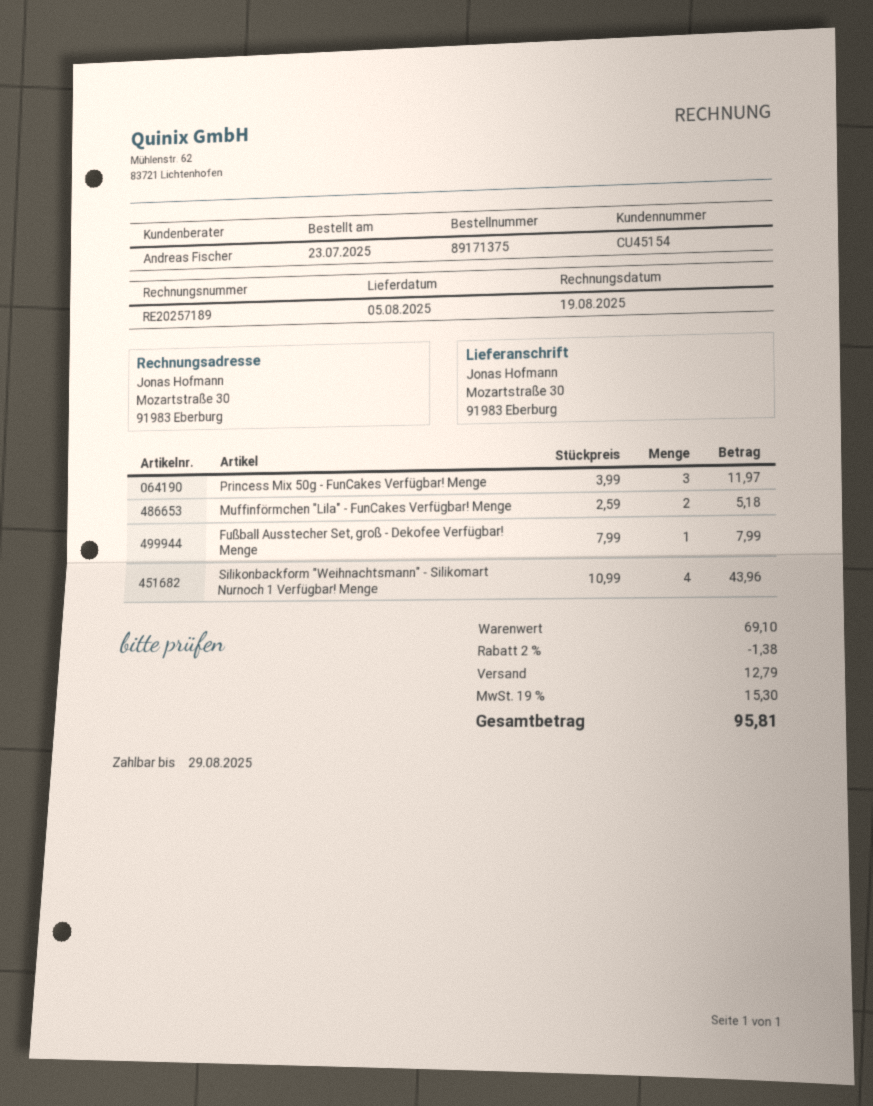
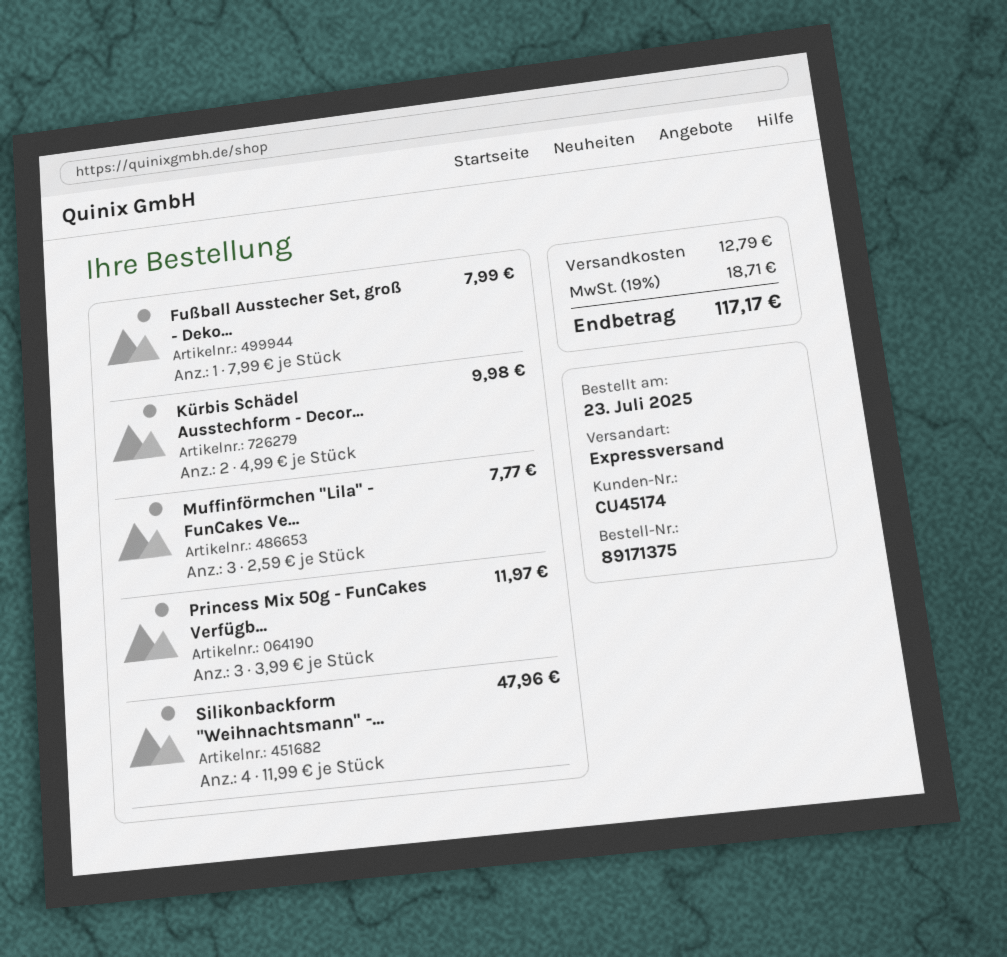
customer number: CU45154 -> CU45174
Muffinförmchen "Lila" - FunCakes Verfügbar! Menge: 2 x 2.59 = 5.18 -> 3 x 2.59 = 7.77
Silikonbackform "Weihnachtsmann" - Silikomart Nurnoch 1 Verfügbar! Menge: 4 x 10.99 = 43.96 -> 4 x 11.99 = 47.96
Kürbis Schädel Ausstechform - Decor...: none -> 2 x 4.99 = 9.98
discount: 2% = 1.38 -> none
tax: 19% = 15.30 -> 19% = 18.71
total: 95.81 -> 117.17

